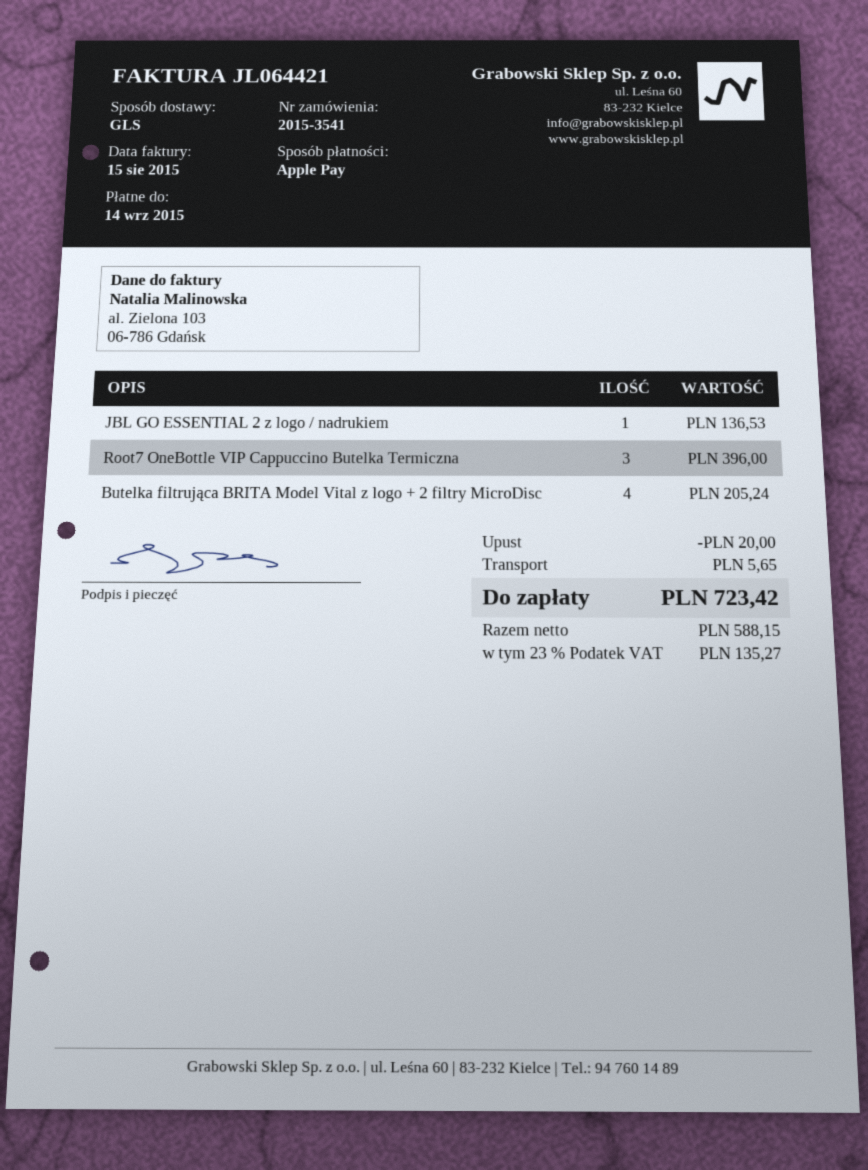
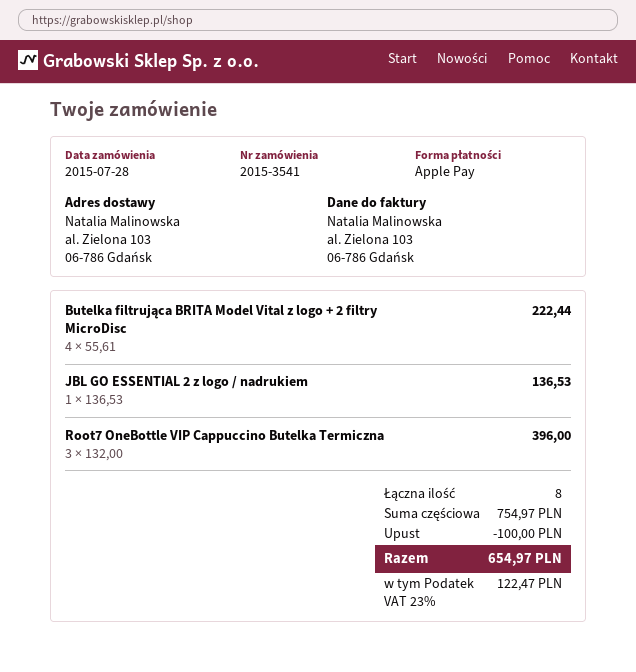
Butelka filtrująca BRITA Model Vital z logo + 2 filtry MicroDisc: 4 for 205.24 -> 4 for 222.44
discount: 20.00 -> 100.00
shipping: 5.65 -> none
tax: 23% = 135.27 -> 23% = 122.47
total: 723.42 -> 654.97

